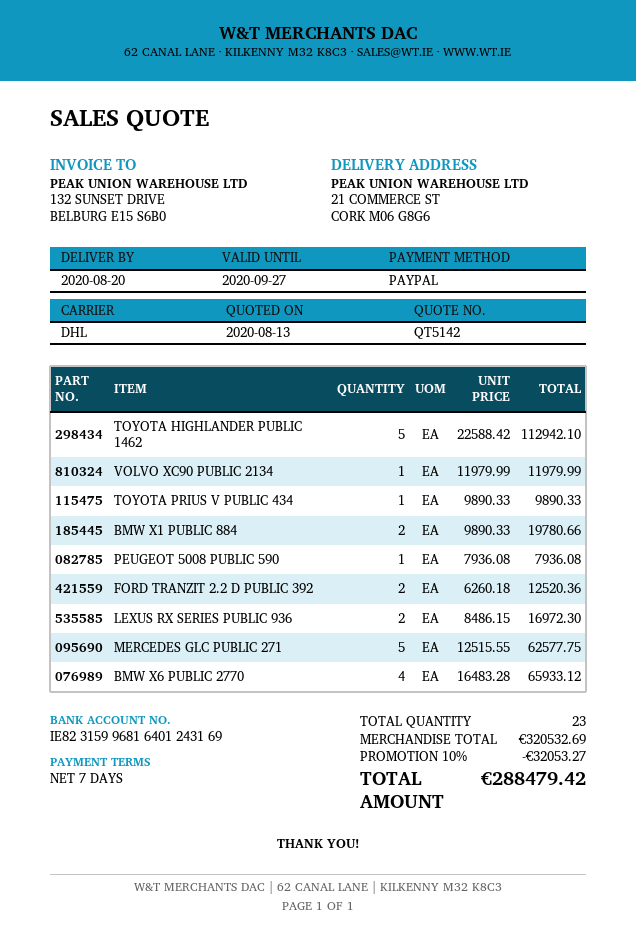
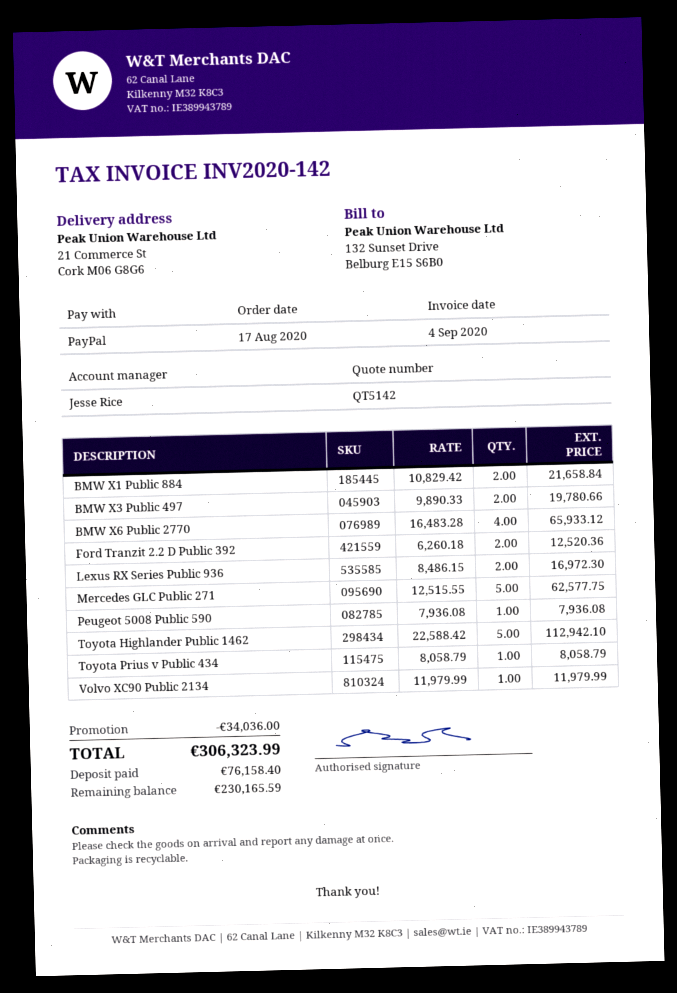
TOYOTA PRIUS V PUBLIC 434: 1 x 9890.33 = 9890.33 -> 1 x 8058.79 = 8058.79
BMW X1 PUBLIC 884: 2 x 9890.33 = 19780.66 -> 2 x 10829.42 = 21658.84
BMW X3 Public 497: none -> 2 x 9890.33 = 19780.66
discount: 32053.27 -> 34036.00
total: 288479.42 -> 306323.99

